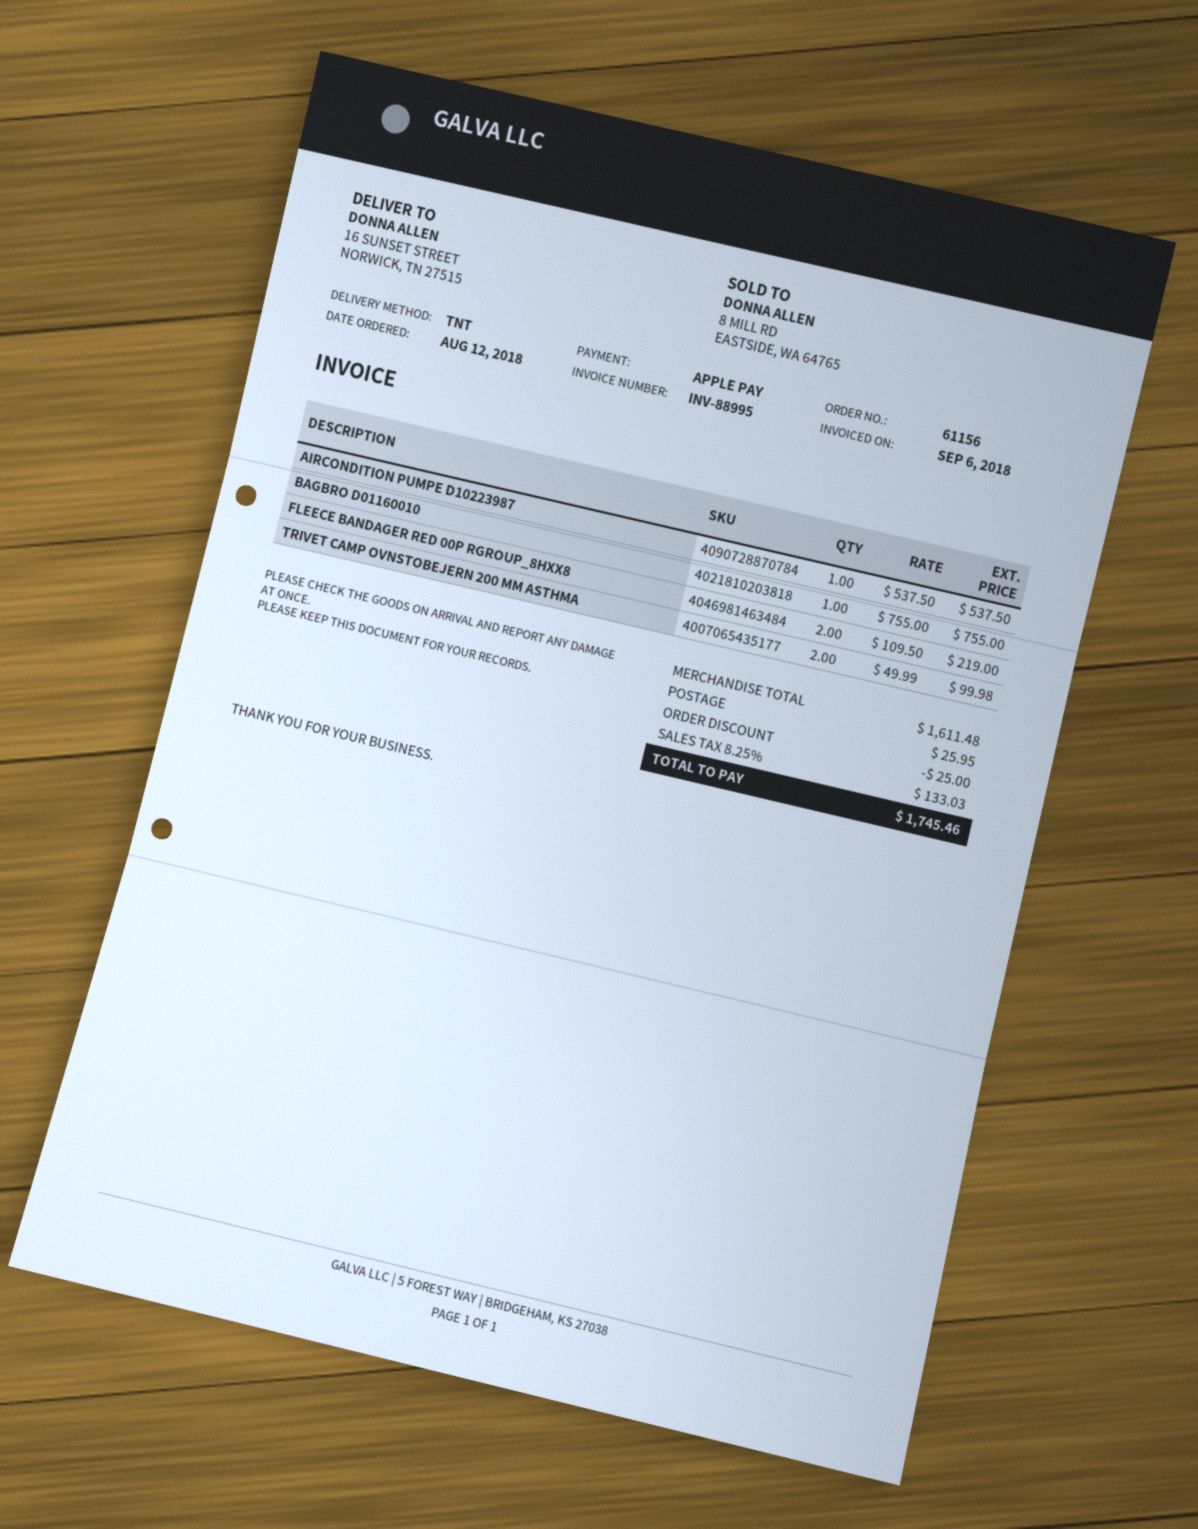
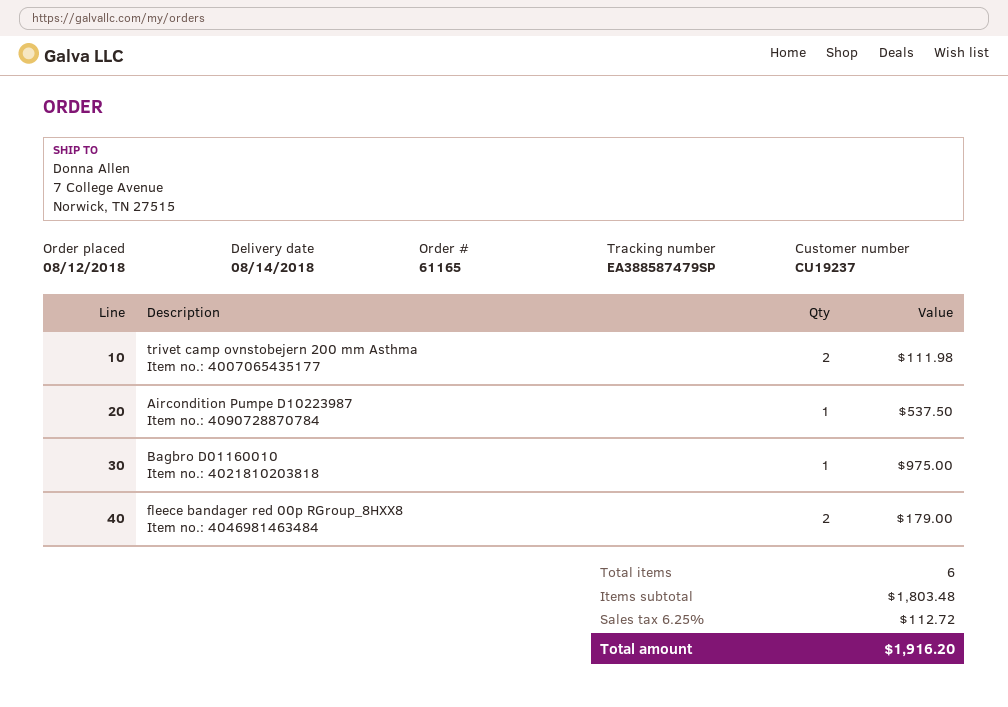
order number: 61156 -> 61165
ship to: 16 SUNSET STREET, NORWICK, TN 27515 -> 7 College Avenue, Norwick, TN 27515
BAGBRO D01160010: 1 for 755.00 -> 1 for 975.00
FLEECE BANDAGER RED 00P RGROUP_8HXX8: 2 for 219.00 -> 2 for 179.00
TRIVET CAMP OVNSTOBEJERN 200 MM ASTHMA: 2 for 99.98 -> 2 for 111.98
subtotal: 1611.48 -> 1803.48
discount: 25.00 -> none
shipping: 25.95 -> none
tax: 8.25% = 133.03 -> 6.25% = 112.72
total: 1745.46 -> 1916.20

